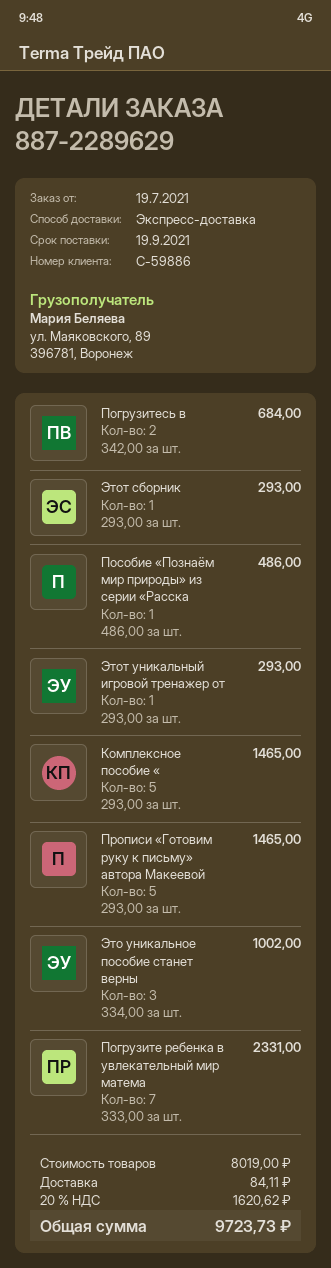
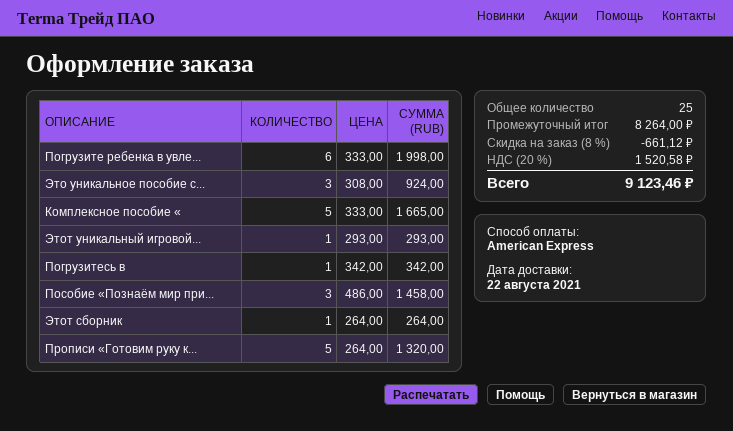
delivery date: 2021-09-19 -> 2021-08-22
Погрузитесь в: 2 x 342.00 = 684.00 -> 1 x 342.00 = 342.00
Этот сборник: 1 x 293.00 = 293.00 -> 1 x 264.00 = 264.00
Пособие «Познаём мир природы» из серии «Расска: 1 x 486.00 = 486.00 -> 3 x 486.00 = 1458.00
Комплексное пособие «: 5 x 293.00 = 1465.00 -> 5 x 333.00 = 1665.00
Прописи «Готовим руку к письму» автора Макеевой: 5 x 293.00 = 1465.00 -> 5 x 264.00 = 1320.00
Это уникальное пособие станет верны: 3 x 334.00 = 1002.00 -> 3 x 308.00 = 924.00
Погрузите ребенка в увлекательный мир матема: 7 x 333.00 = 2331.00 -> 6 x 333.00 = 1998.00
subtotal: 8019.00 -> 8264.00
discount: none -> 8% = 661.12
shipping: 84.11 -> none
tax: 20% = 1620.62 -> 20% = 1520.58
total: 9723.73 -> 9123.46

